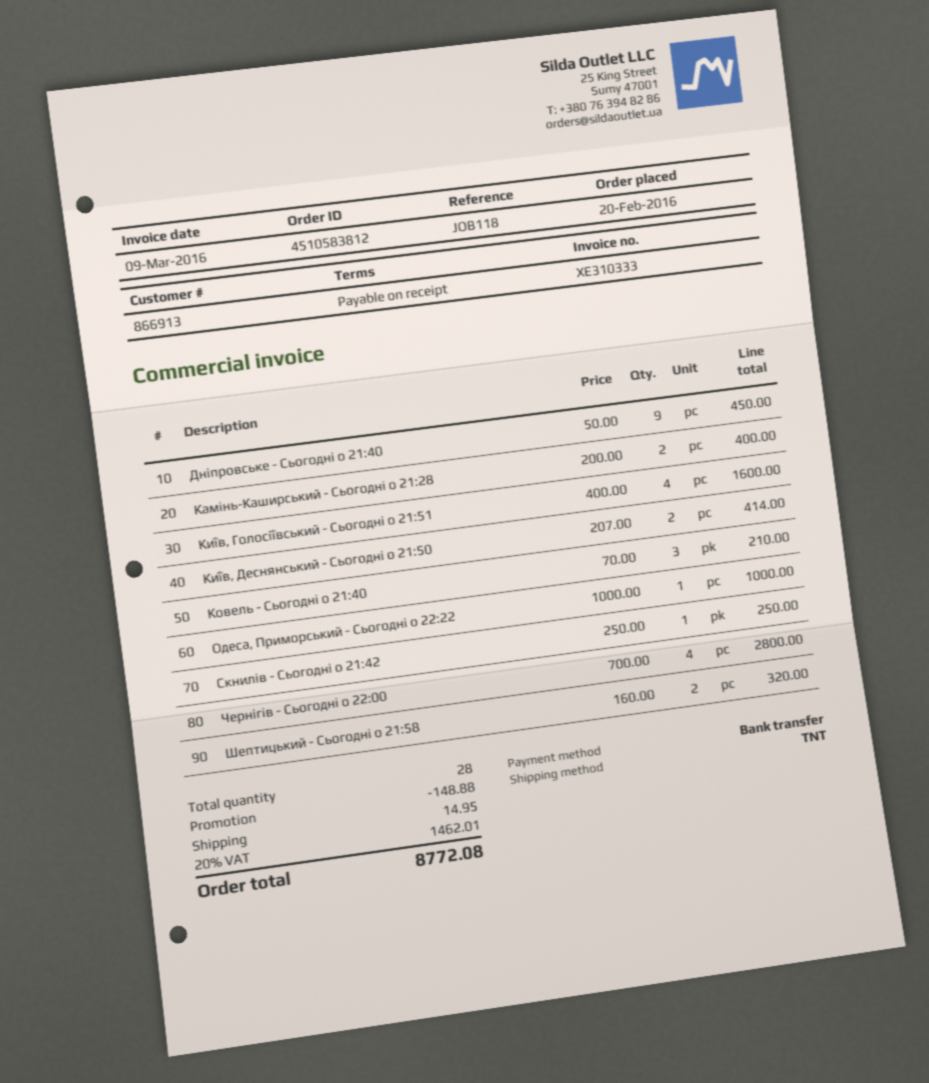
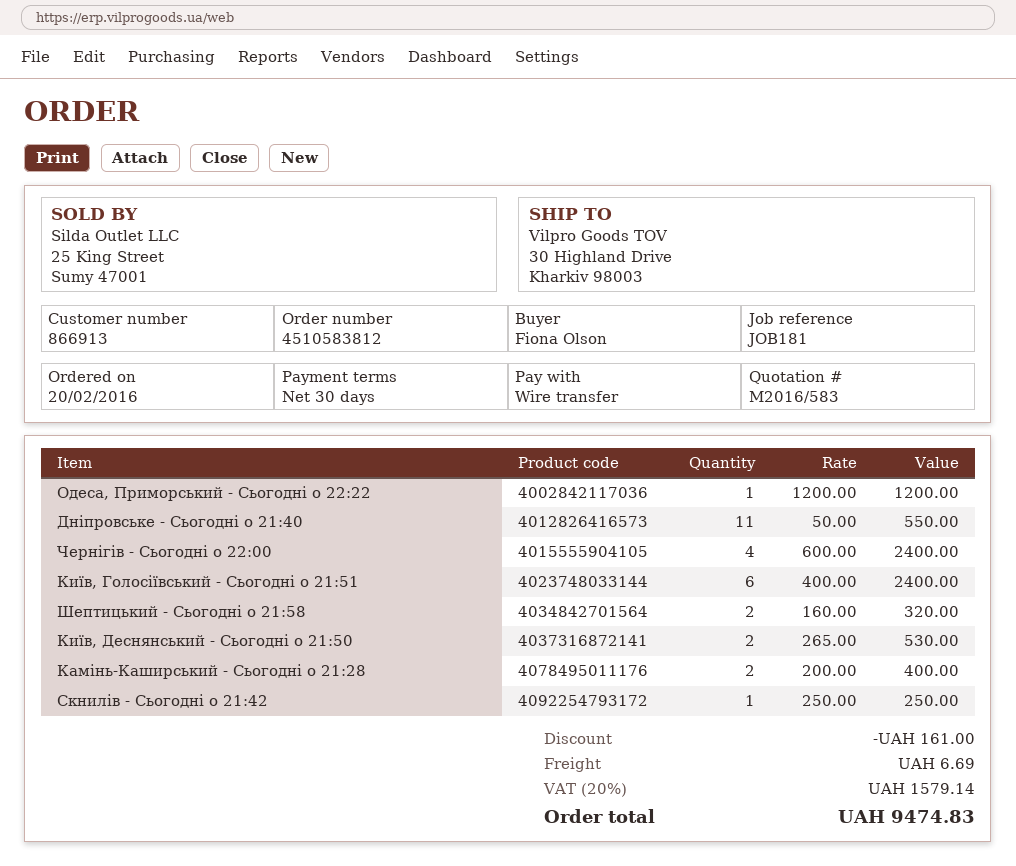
payment terms: on receipt -> 30 days
reference: JOB118 -> JOB181
Дніпровське - Сьогодні о 21:40: 9 x 50.00 = 450.00 -> 11 x 50.00 = 550.00
Київ, Голосіївський - Сьогодні о 21:51: 4 x 400.00 = 1600.00 -> 6 x 400.00 = 2400.00
Київ, Деснянський - Сьогодні о 21:50: 2 x 207.00 = 414.00 -> 2 x 265.00 = 530.00
Ковель - Сьогодні о 21:40: 3 x 70.00 = 210.00 -> none
Одеса, Приморський - Сьогодні о 22:22: 1 x 1000.00 = 1000.00 -> 1 x 1200.00 = 1200.00
Чернігів - Сьогодні о 22:00: 4 x 700.00 = 2800.00 -> 4 x 600.00 = 2400.00
discount: 148.88 -> 161.00
shipping: 14.95 -> 6.69
tax: 20% = 1462.01 -> 20% = 1579.14
total: 8772.08 -> 9474.83

